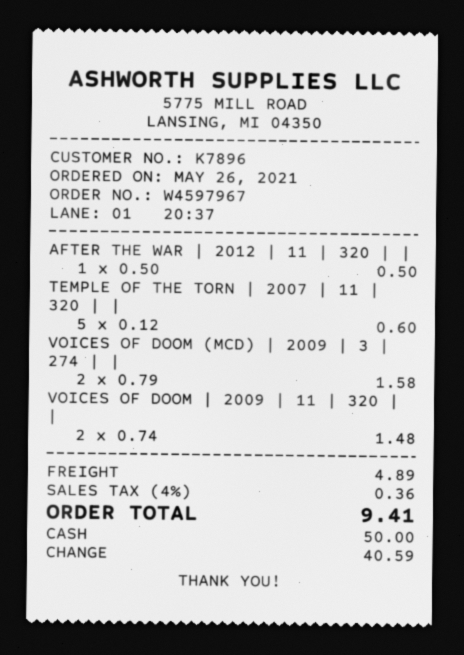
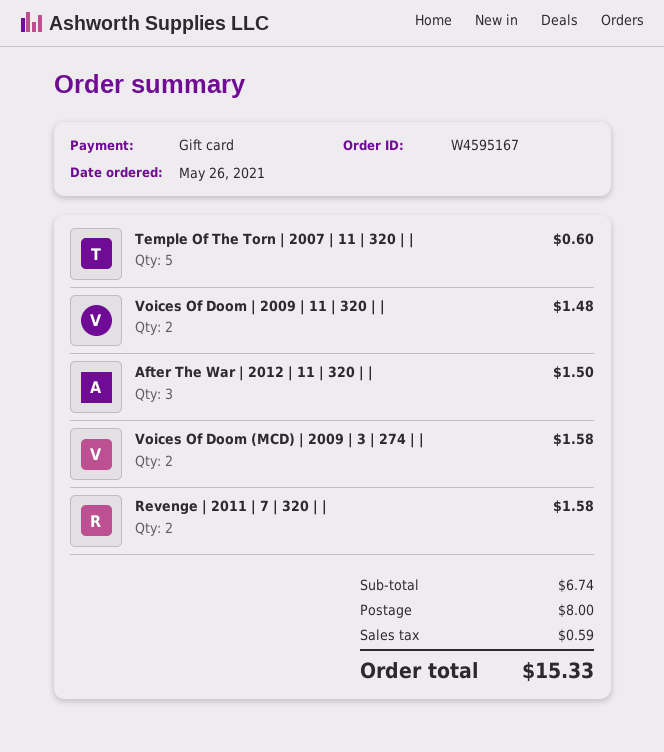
order number: W4597967 -> W4595167
payment method: cash -> gift card
AFTER THE WAR | 2012 | 11 | 320 | |: 1 for 0.50 -> 3 for 1.50
Revenge | 2011 | 7 | 320 | |: none -> 2 for 1.58
shipping: 4.89 -> 8.00
tax: 0.36 -> 0.59
total: 9.41 -> 15.33

